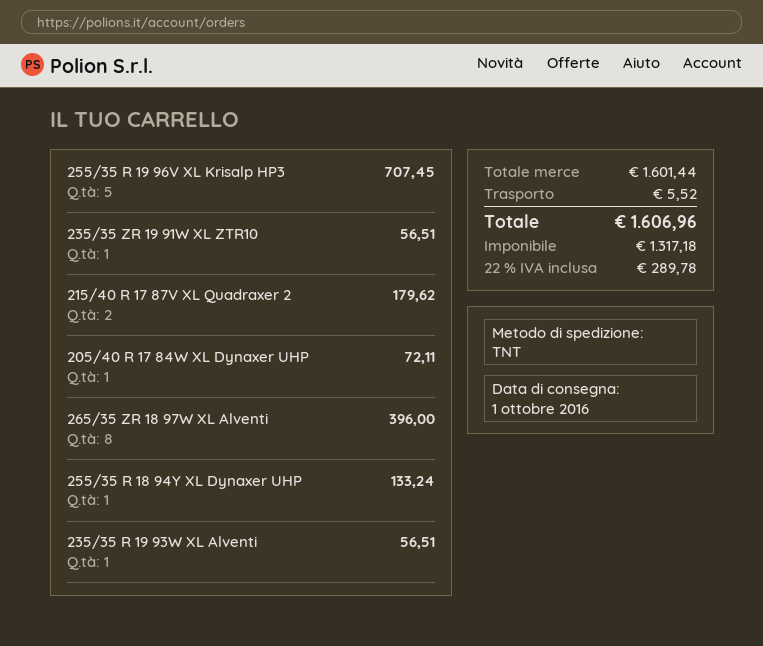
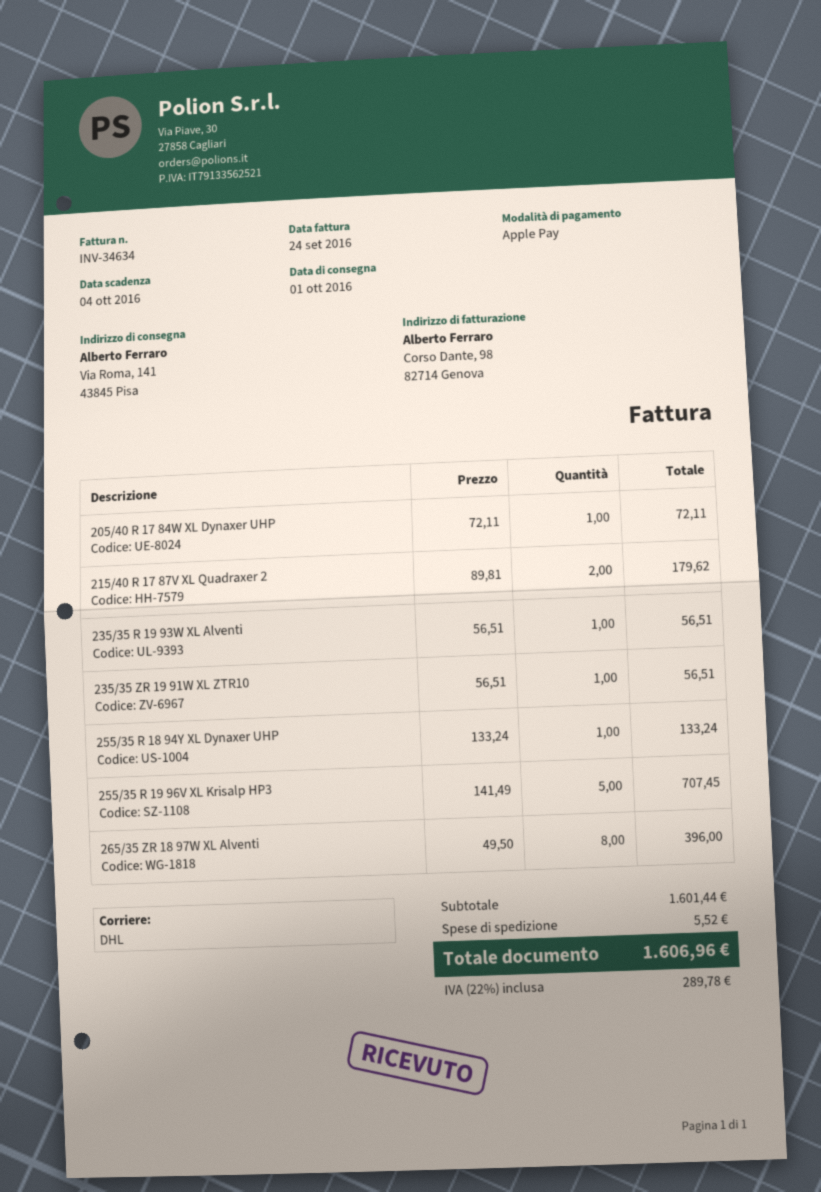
shipping method: TNT -> DHL

